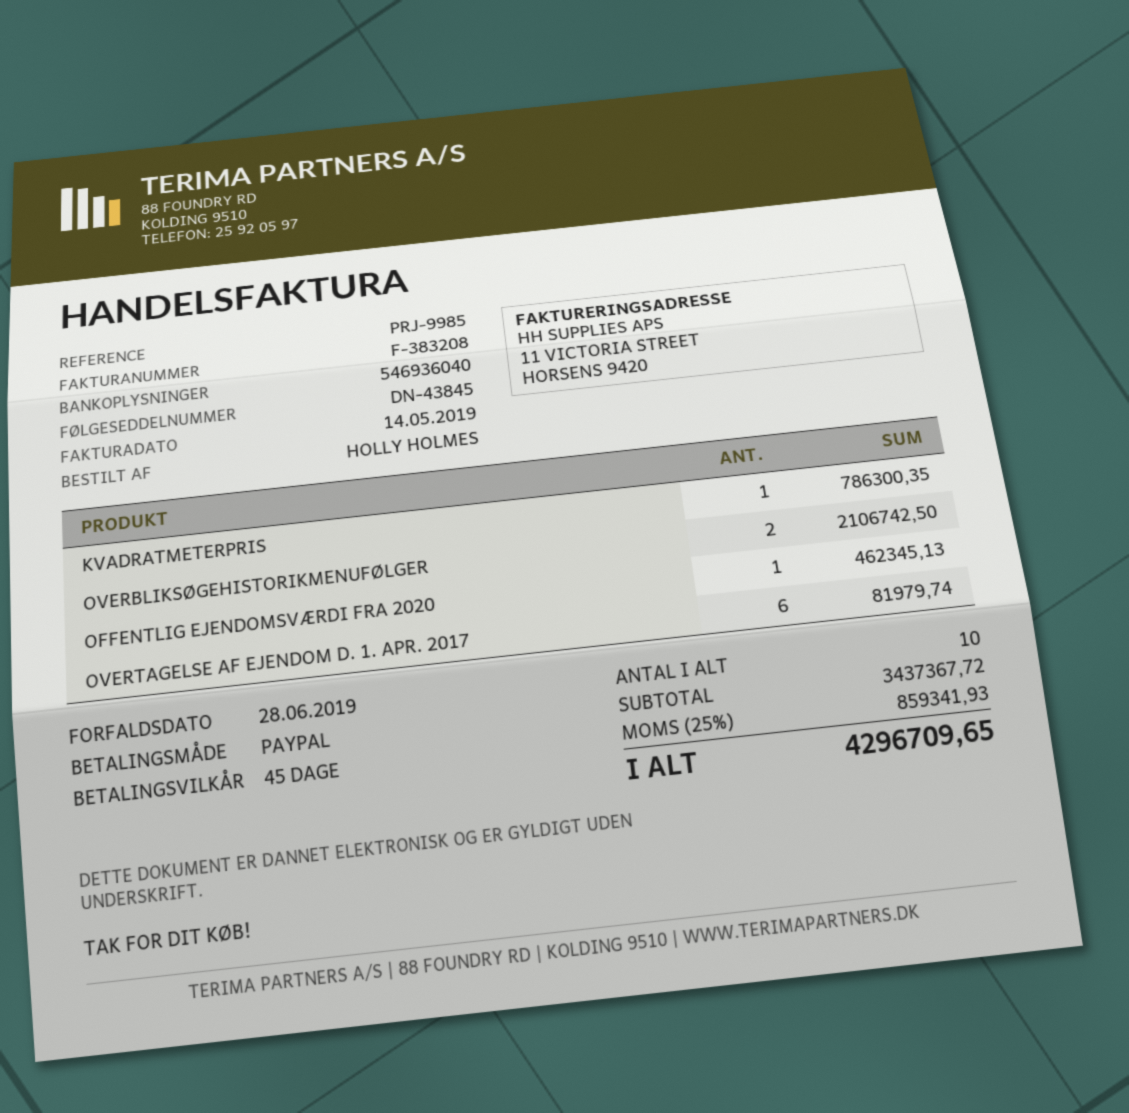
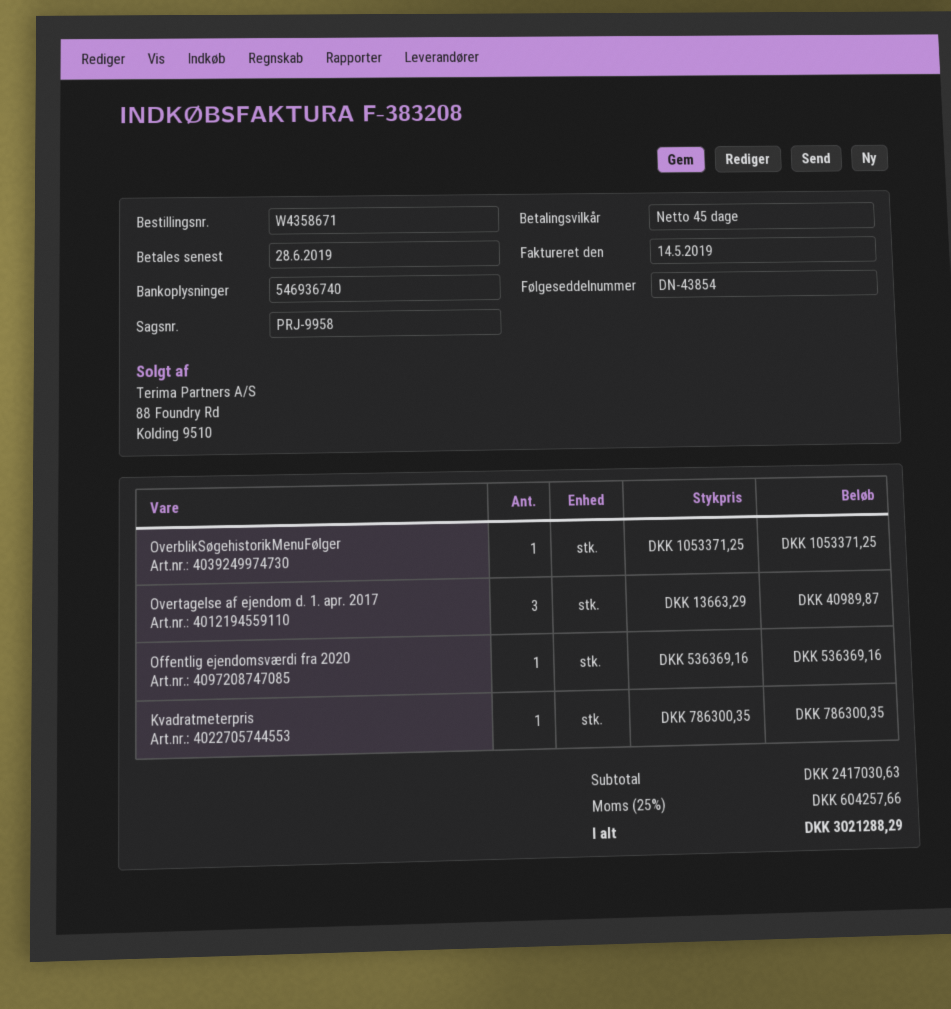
delivery note number: DN-43845 -> DN-43854
reference: PRJ-9985 -> PRJ-9958
bank account: 546936040 -> 546936740
OVERBLIKSØGEHISTORIKMENUFØLGER: 2 for 2106742.50 -> 1 for 1053371.25
OFFENTLIG EJENDOMSVÆRDI FRA 2020: 1 for 462345.13 -> 1 for 536369.16
OVERTAGELSE AF EJENDOM D. 1. APR. 2017: 6 for 81979.74 -> 3 for 40989.87
subtotal: 3437367.72 -> 2417030.63
tax: 25% = 859341.93 -> 25% = 604257.66
total: 4296709.65 -> 3021288.29

